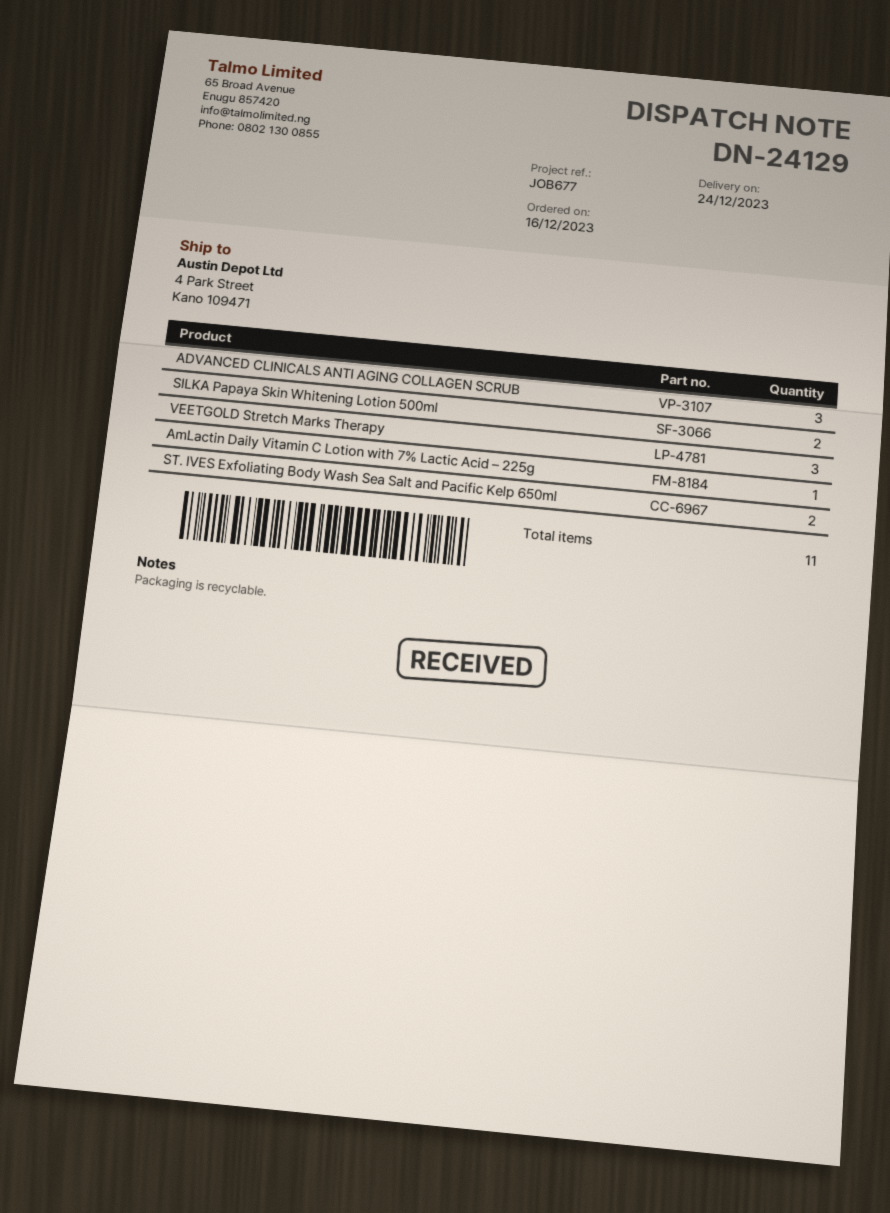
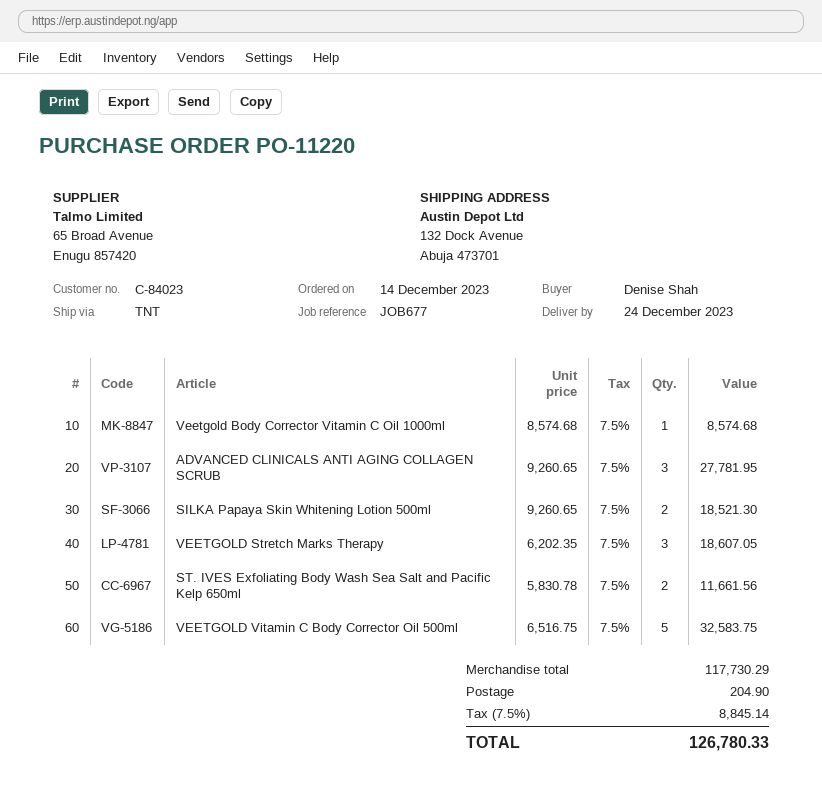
order date: 2023-12-16 -> 2023-12-14
ship to: 4 Park Street, Kano 109471 -> 132 Dock Avenue, Abuja 473701
AmLactin Daily Vitamin C Lotion with 7% Lactic Acid – 225g: 1 -> none
Veetgold Body Corrector Vitamin C Oil 1000ml: none -> 1
VEETGOLD Vitamin C Body Corrector Oil 500ml: none -> 5

